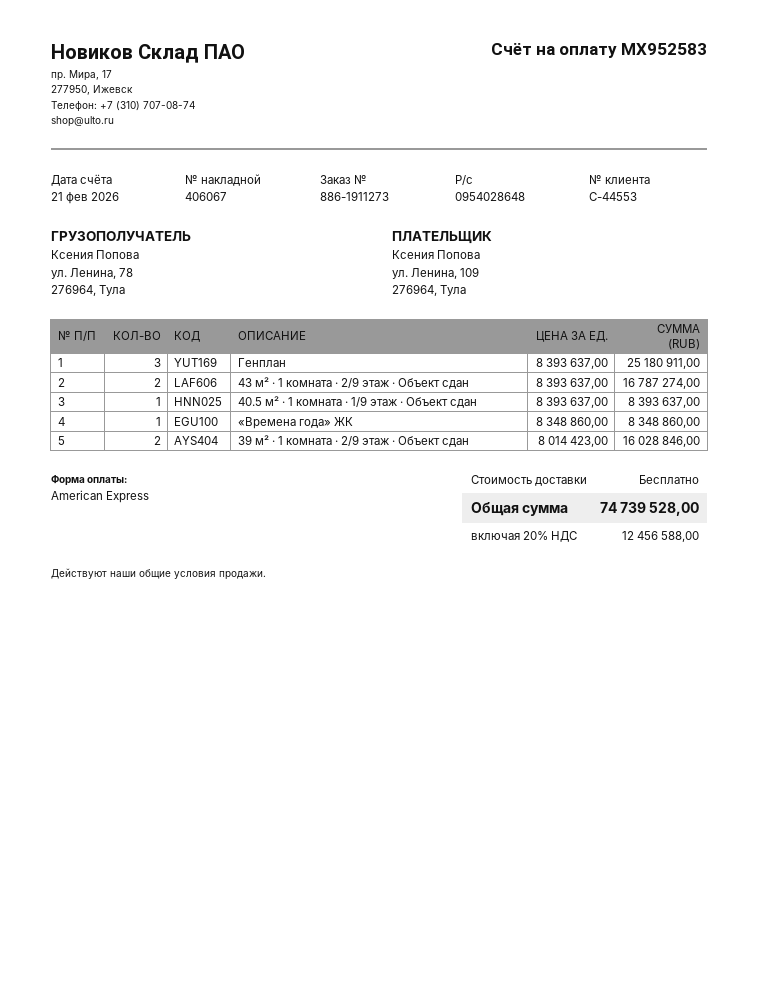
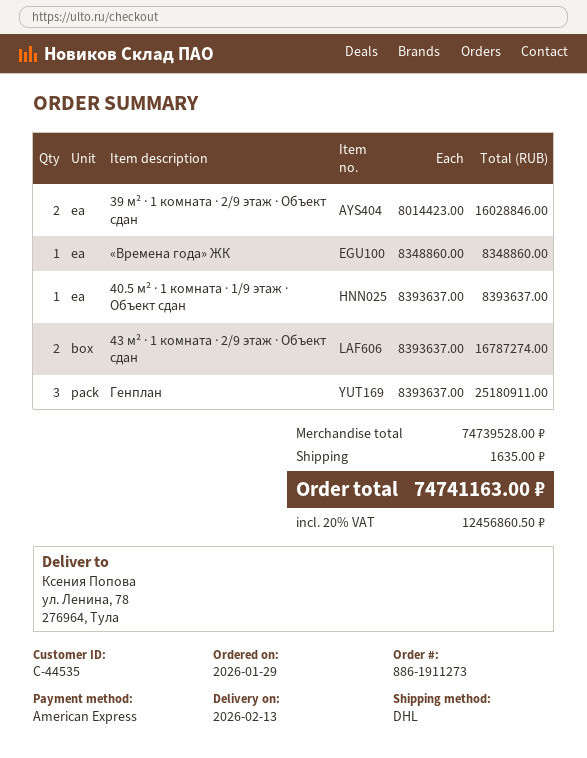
customer number: C-44553 -> C-44535
shipping: 0.00 -> 1635.00
tax: 20% = 12456588.00 -> 20% = 12456860.50
total: 74739528.00 -> 74741163.00

